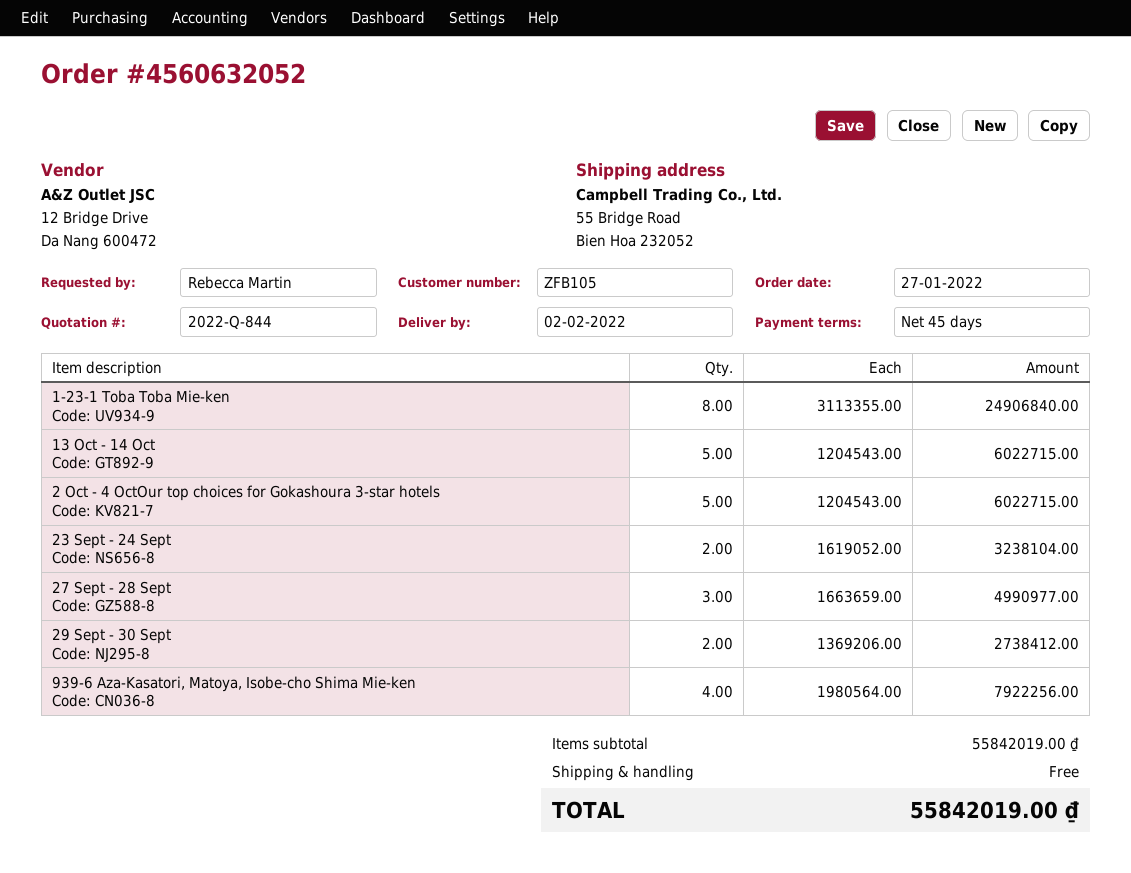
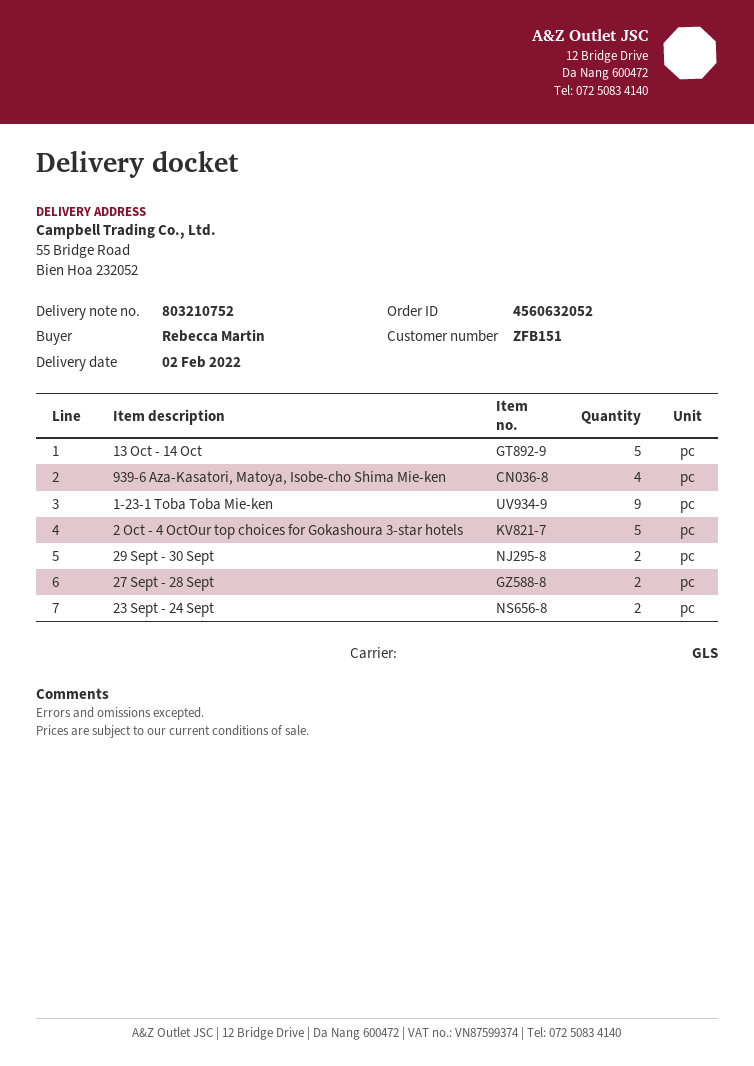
customer number: ZFB105 -> ZFB151
1-23-1 Toba Toba Mie-ken: 8 -> 9
27 Sept - 28 Sept: 3 -> 2

